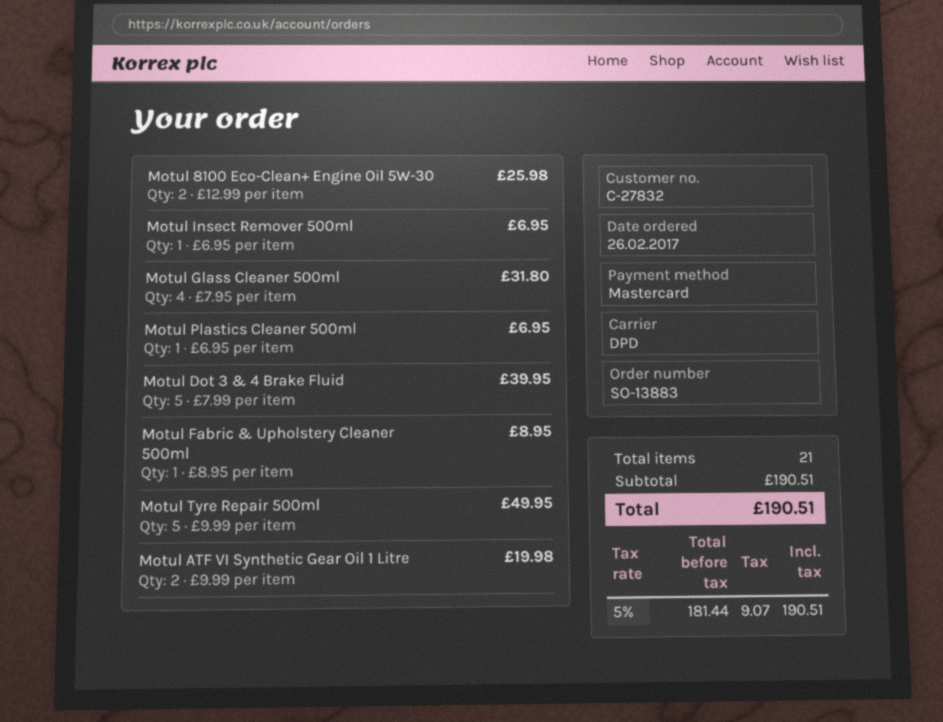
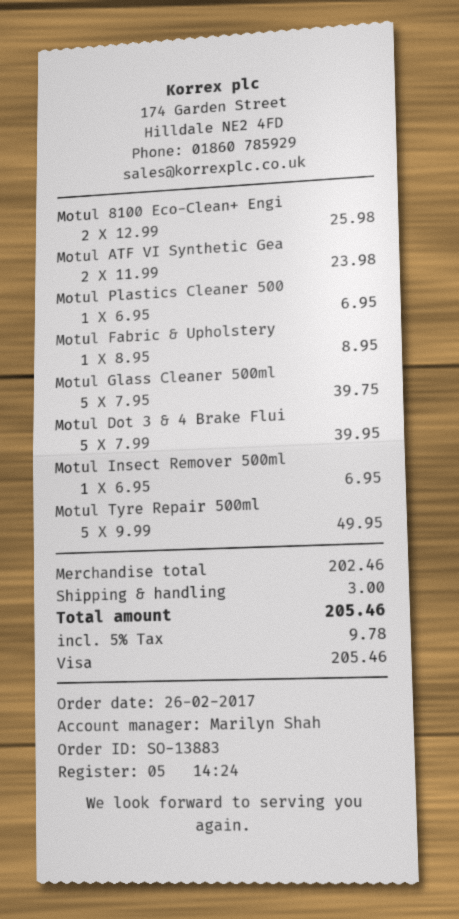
payment method: Mastercard -> Visa
Motul Glass Cleaner 500ml: 4 x 7.95 = 31.80 -> 5 x 7.95 = 39.75
Motul ATF VI Synthetic Gear Oil 1 Litre: 2 x 9.99 = 19.98 -> 2 x 11.99 = 23.98
subtotal: 190.51 -> 202.46
shipping: none -> 3.00
tax: 5% = 9.07 -> 5% = 9.78
total: 190.51 -> 205.46

